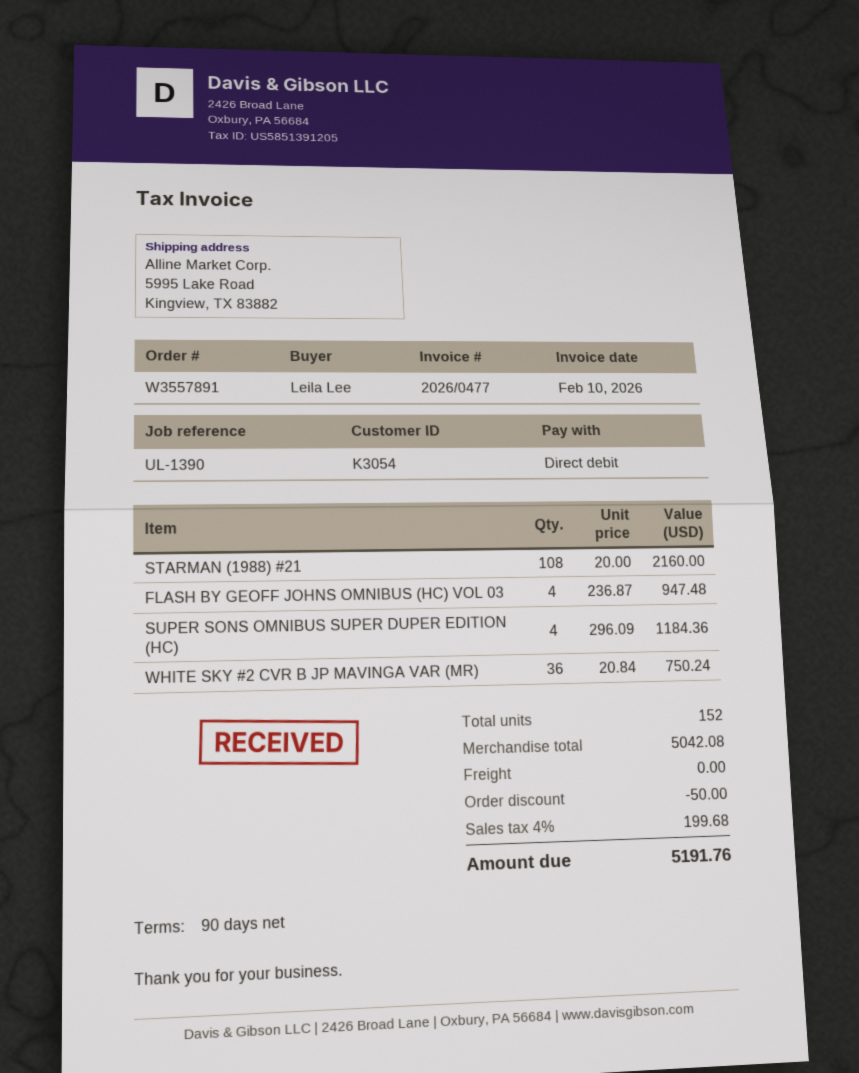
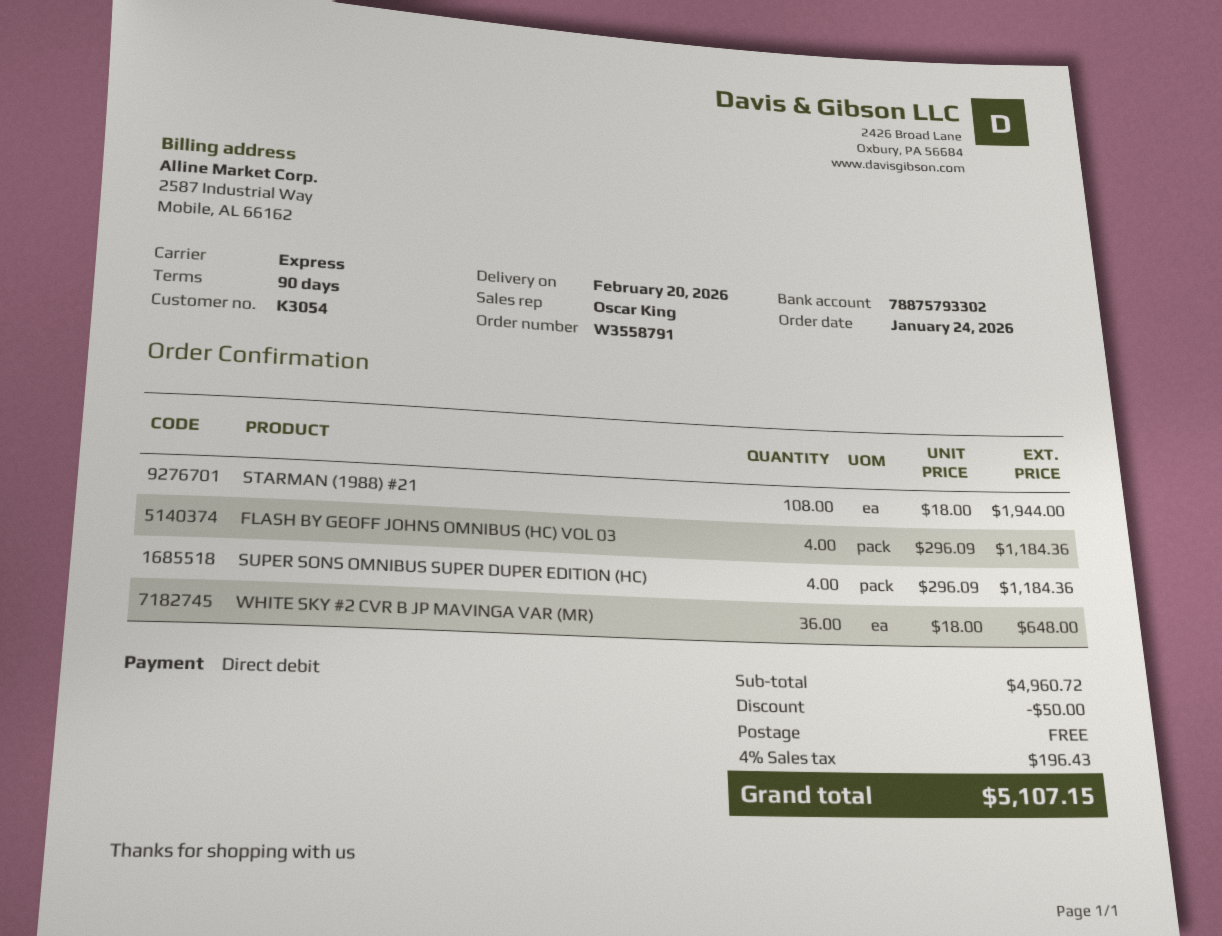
order number: W3557891 -> W3558791
STARMAN (1988) #21: 108 x 20.00 = 2160.00 -> 108 x 18.00 = 1944.00
FLASH BY GEOFF JOHNS OMNIBUS (HC) VOL 03: 4 x 236.87 = 947.48 -> 4 x 296.09 = 1184.36
WHITE SKY #2 CVR B JP MAVINGA VAR (MR): 36 x 20.84 = 750.24 -> 36 x 18.00 = 648.00
subtotal: 5042.08 -> 4960.72
tax: 4% = 199.68 -> 4% = 196.43
total: 5191.76 -> 5107.15

